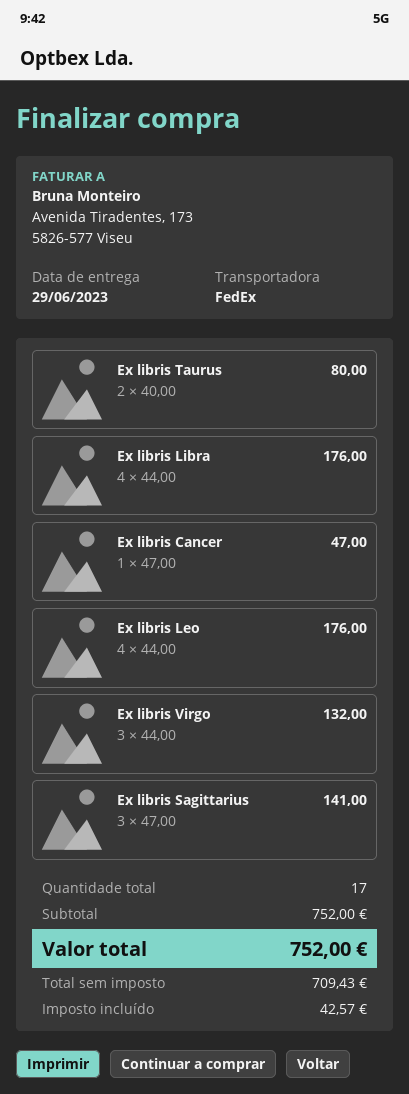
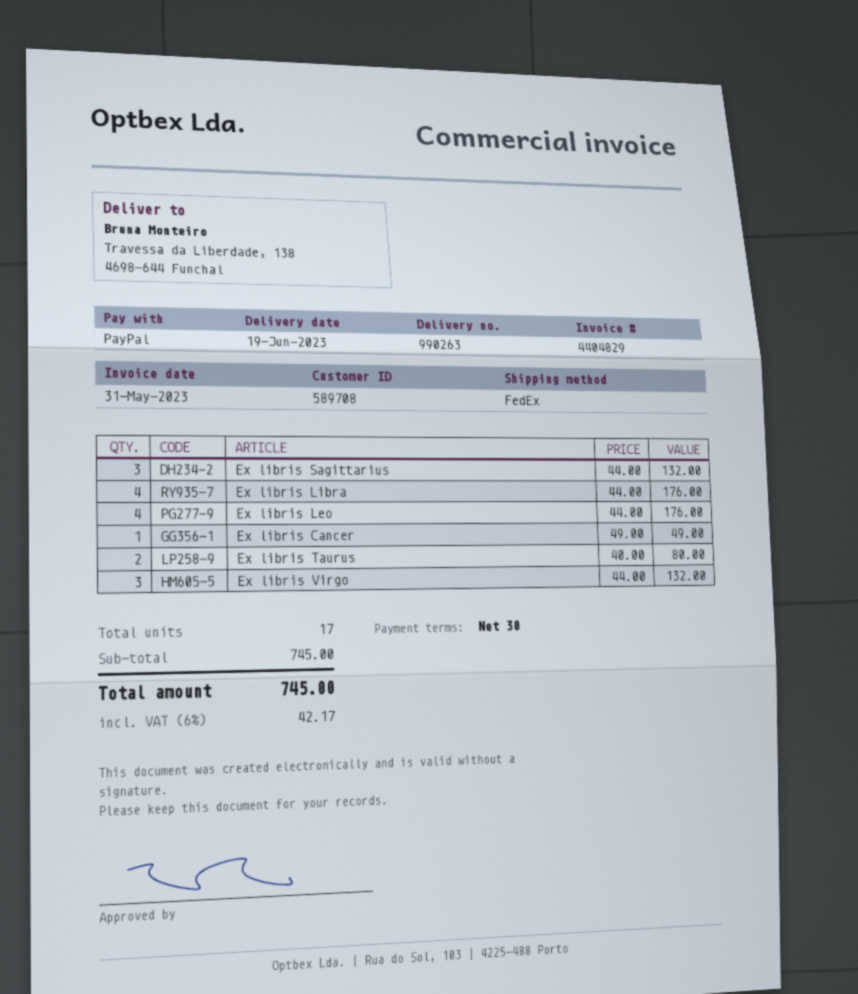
delivery date: 2023-06-29 -> 2023-06-19
Ex libris Cancer: 1 x 47.00 = 47.00 -> 1 x 49.00 = 49.00
Ex libris Sagittarius: 3 x 47.00 = 141.00 -> 3 x 44.00 = 132.00
subtotal: 752.00 -> 745.00
tax: 42.57 -> 42.17
total: 752.00 -> 745.00

